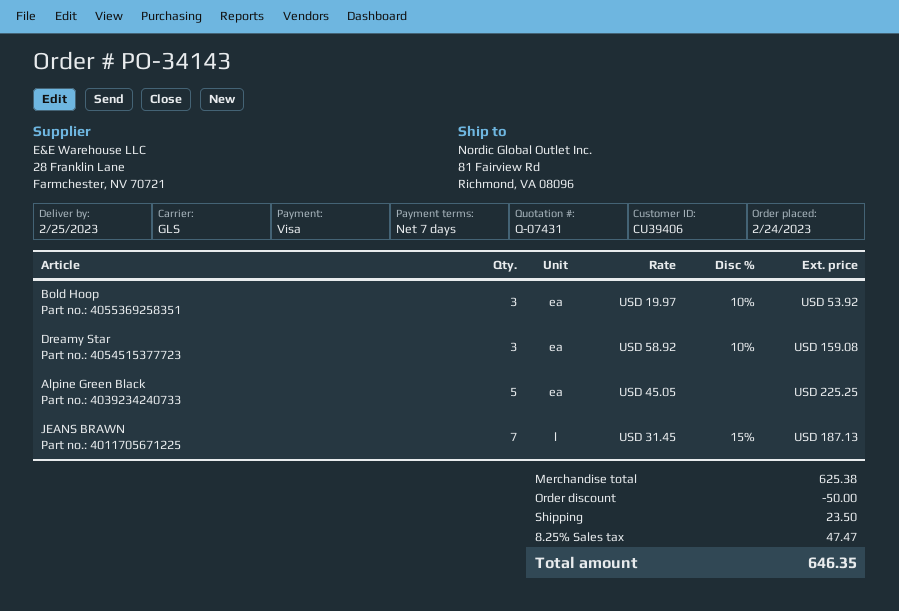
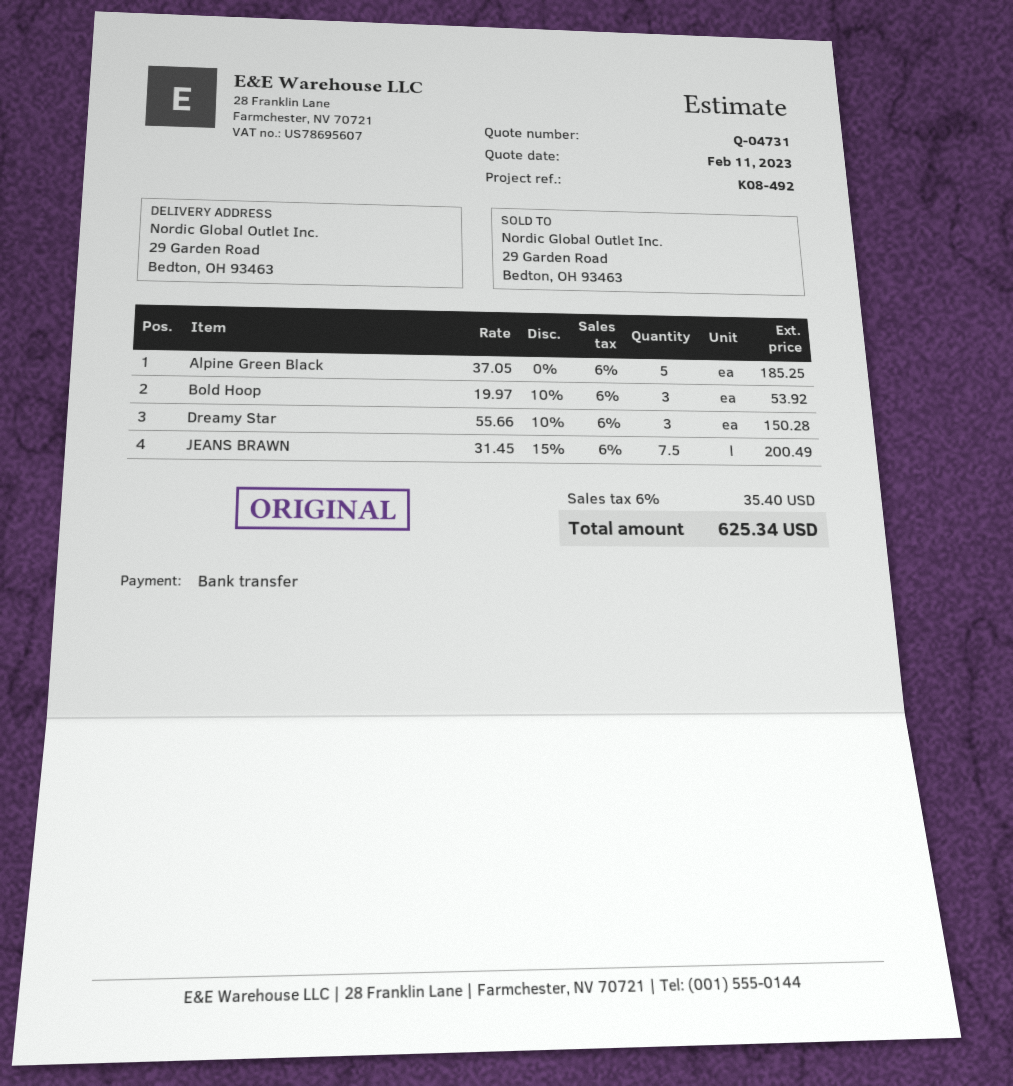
quote number: Q-07431 -> Q-04731
payment method: Visa -> bank transfer
ship to: 81 Fairview Rd, Richmond, VA 08096 -> 29 Garden Road, Bedton, OH 93463
Dreamy Star: 3 x 58.92 - 10% = 159.08 -> 3 x 55.66 - 10% = 150.28
Alpine Green Black: 5 x 45.05 = 225.25 -> 5 x 37.05 = 185.25
JEANS BRAWN: 7 x 31.45 - 15% = 187.13 -> 7.5 x 31.45 - 15% = 200.49
discount: 50.00 -> none
shipping: 23.50 -> none
tax: 8.25% = 47.47 -> 6% = 35.40
total: 646.35 -> 625.34

